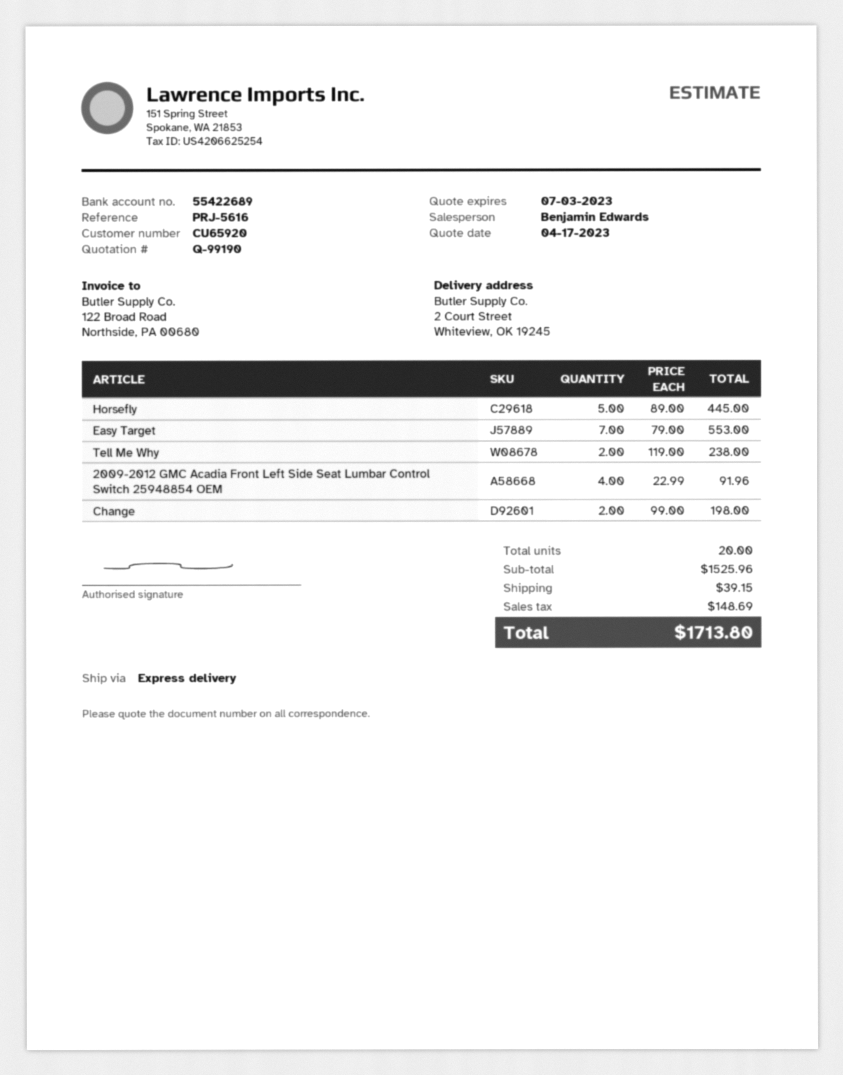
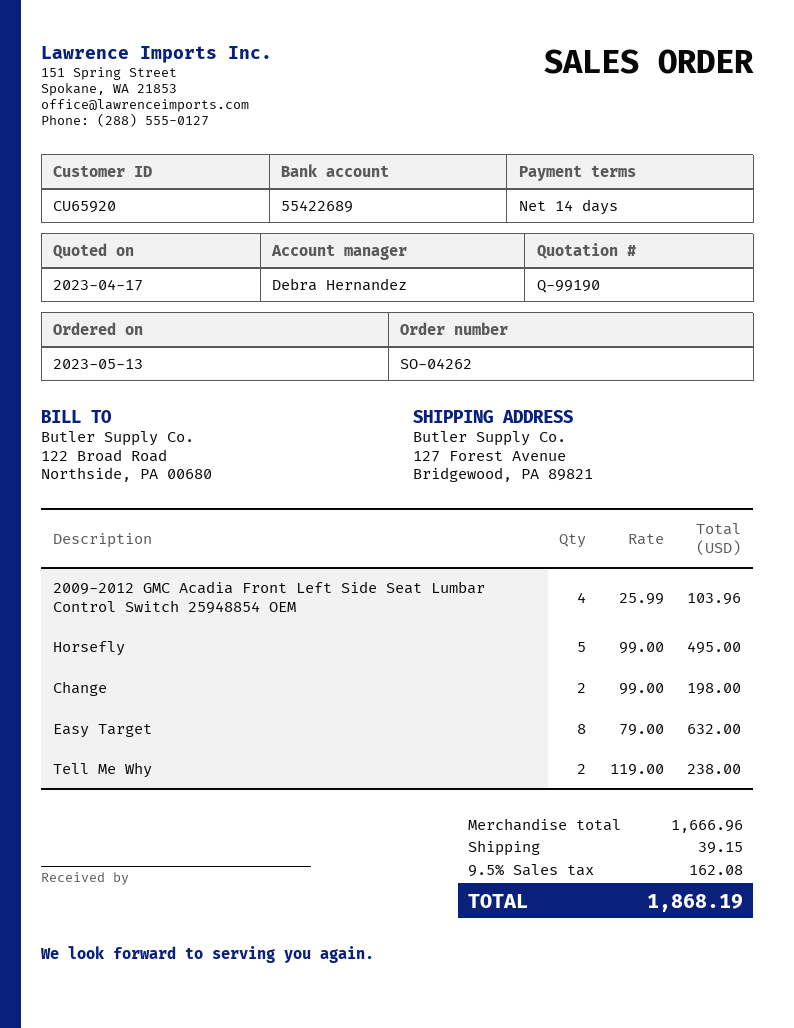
sales rep: Benjamin Edwards -> Debra Hernandez
ship to: 2 Court Street, Whiteview, OK 19245 -> 127 Forest Avenue, Bridgewood, PA 89821
Horsefly: 5 x 89.00 = 445.00 -> 5 x 99.00 = 495.00
Easy Target: 7 x 79.00 = 553.00 -> 8 x 79.00 = 632.00
2009-2012 GMC Acadia Front Left Side Seat Lumbar Control Switch 25948854 OEM: 4 x 22.99 = 91.96 -> 4 x 25.99 = 103.96
subtotal: 1525.96 -> 1666.96
tax: 148.69 -> 162.08
total: 1713.80 -> 1868.19

